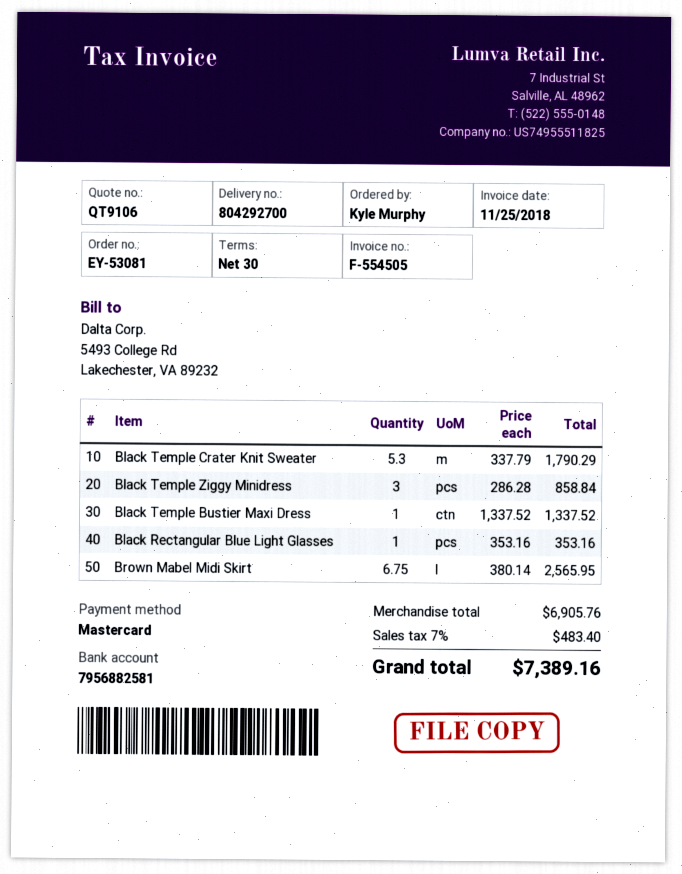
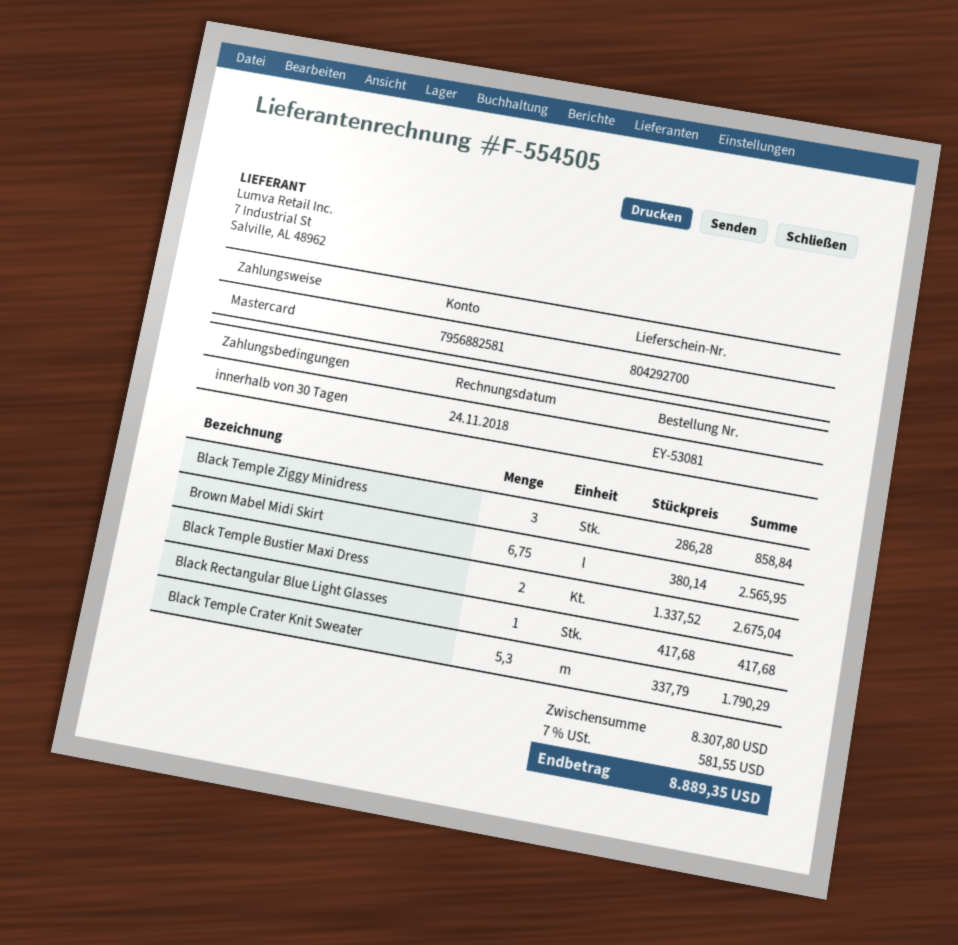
invoice date: 2018-11-25 -> 2018-11-24
Black Temple Bustier Maxi Dress: 1 x 1337.52 = 1337.52 -> 2 x 1337.52 = 2675.04
Black Rectangular Blue Light Glasses: 1 x 353.16 = 353.16 -> 1 x 417.68 = 417.68
subtotal: 6905.76 -> 8307.80
tax: 7% = 483.40 -> 7% = 581.55
total: 7389.16 -> 8889.35

